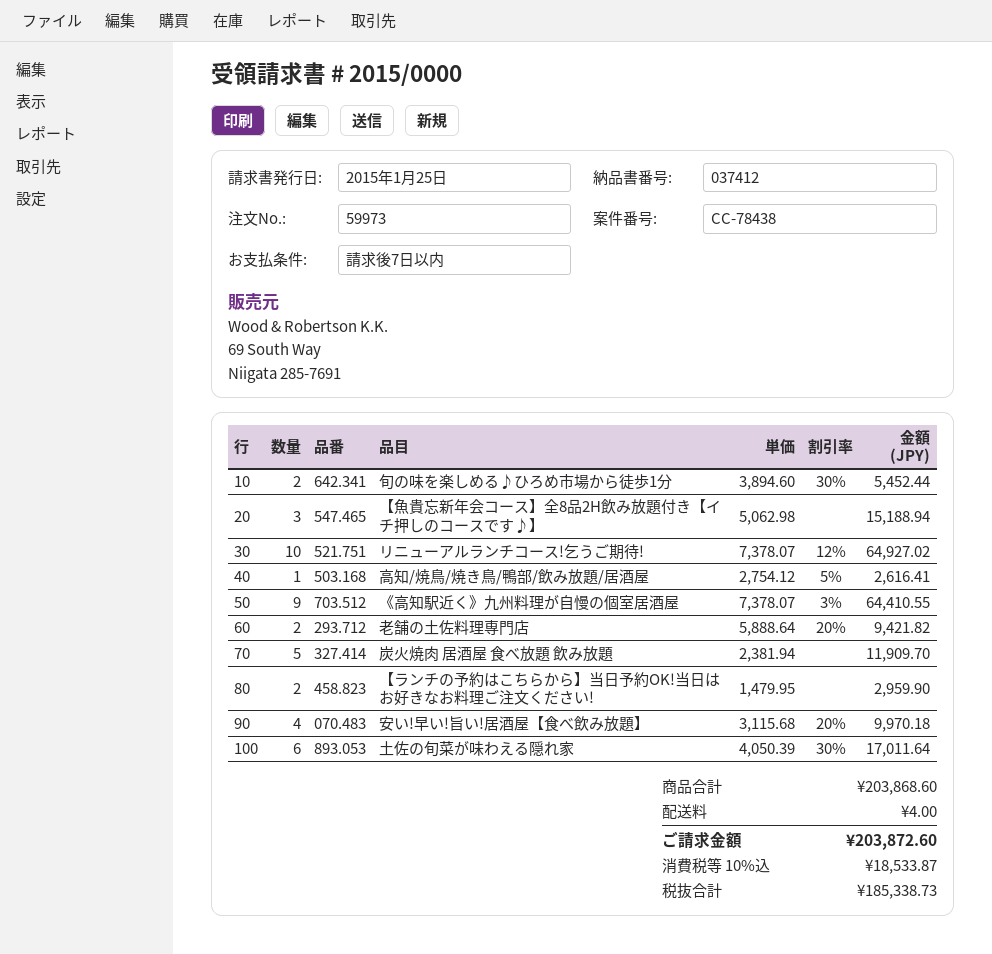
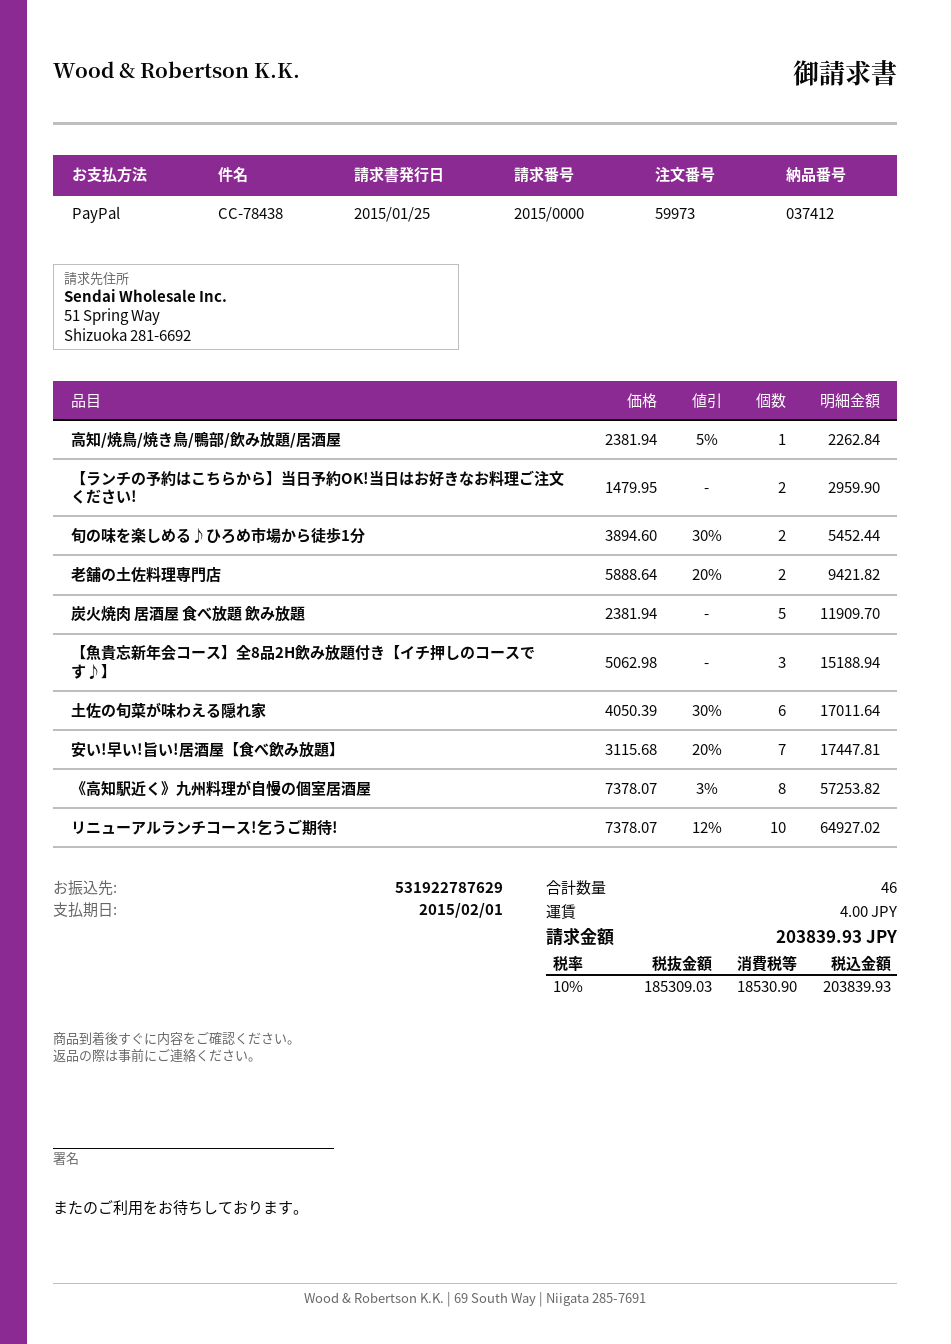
高知/焼鳥/焼き鳥/鴨部/飲み放題/居酒屋: 1 x 2754.12 - 5% = 2616.41 -> 1 x 2381.94 - 5% = 2262.84
《高知駅近く》九州料理が自慢の個室居酒屋: 9 x 7378.07 - 3% = 64410.55 -> 8 x 7378.07 - 3% = 57253.82
安い!早い!旨い!居酒屋【食べ飲み放題】: 4 x 3115.68 - 20% = 9970.18 -> 7 x 3115.68 - 20% = 17447.81
net: 185338.73 -> 185309.03
tax: 10% = 18533.87 -> 10% = 18530.90
total: 203872.60 -> 203839.93

